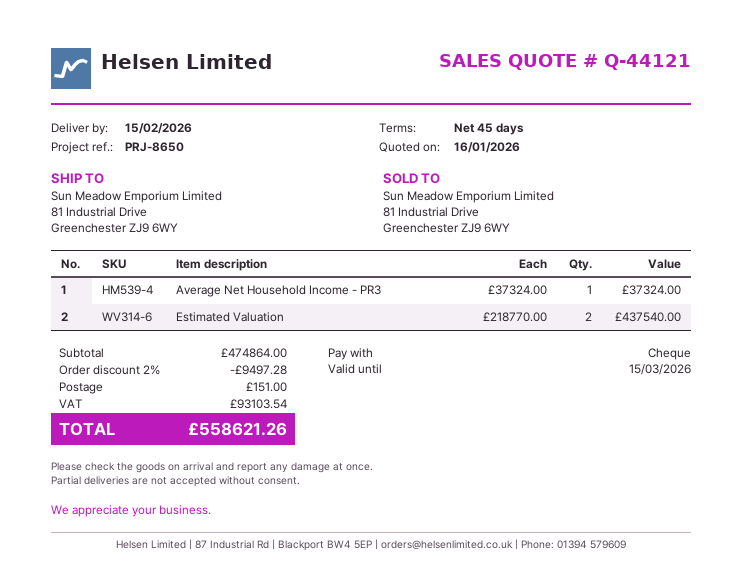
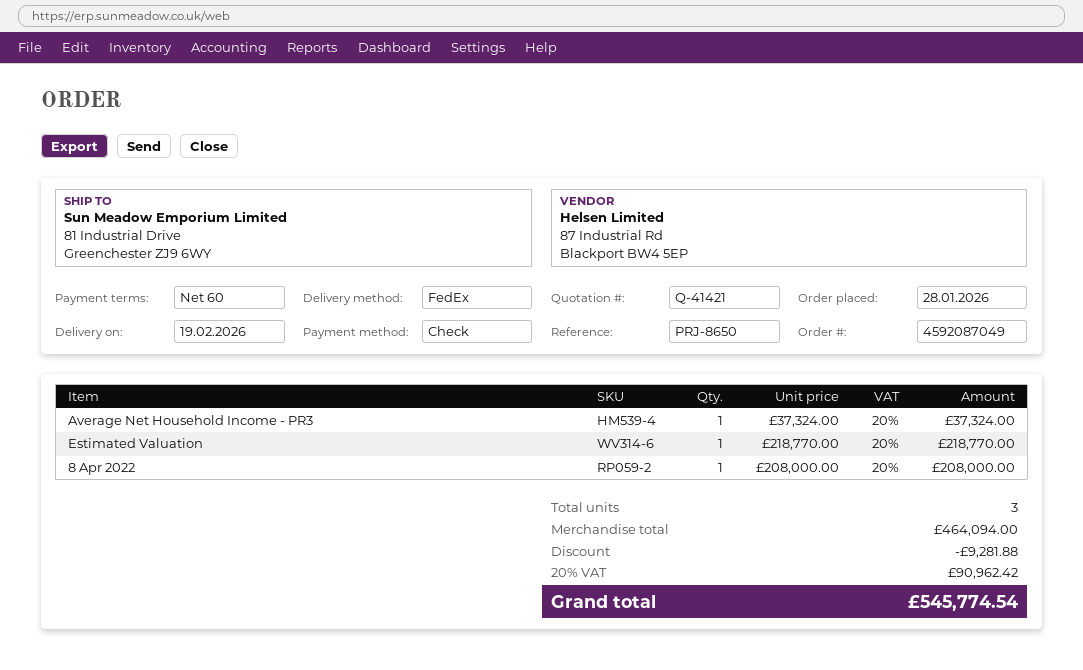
quote number: Q-44121 -> Q-41421
delivery date: 2026-02-15 -> 2026-02-19
payment terms: 45 days -> 60 days
Estimated Valuation: 2 x 218770.00 = 437540.00 -> 1 x 218770.00 = 218770.00
8 Apr 2022: none -> 1 x 208000.00 = 208000.00
subtotal: 474864.00 -> 464094.00
discount: 9497.28 -> 9281.88
shipping: 151.00 -> none
tax: 93103.54 -> 90962.42
total: 558621.26 -> 545774.54

